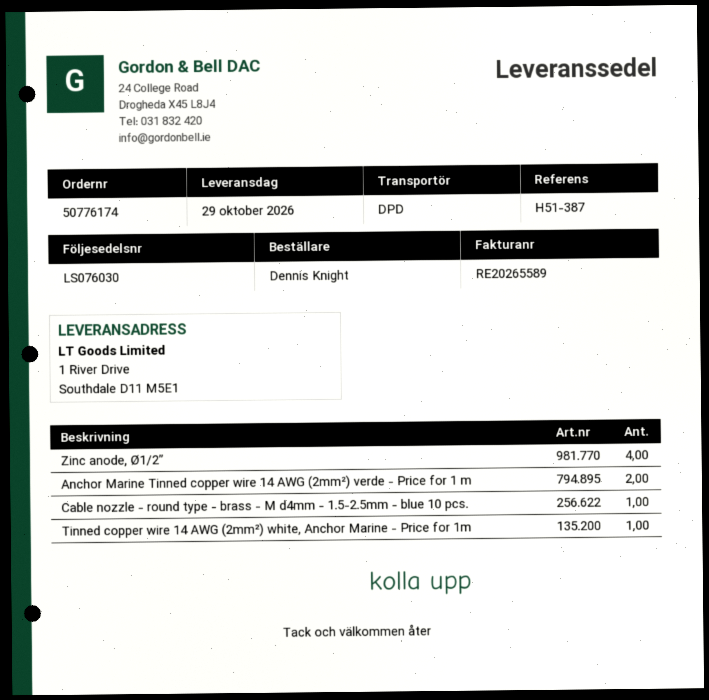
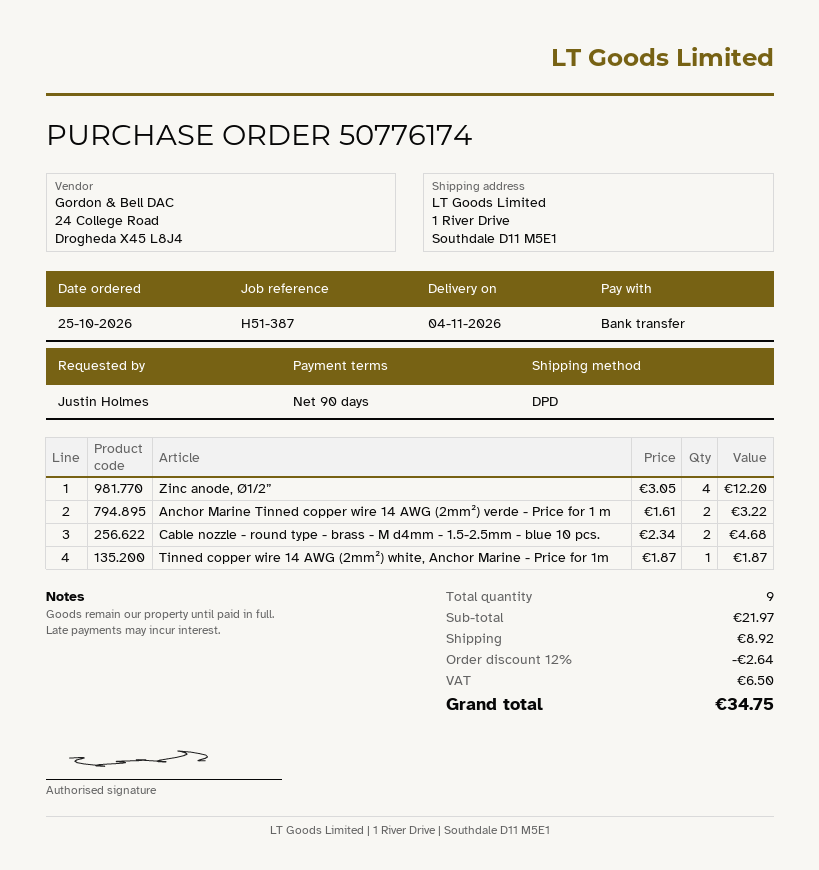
delivery date: 2026-10-29 -> 2026-11-04
ordered by: Dennis Knight -> Justin Holmes
Cable nozzle - round type - brass - M d4mm - 1.5-2.5mm - blue 10 pcs.: 1 -> 2

